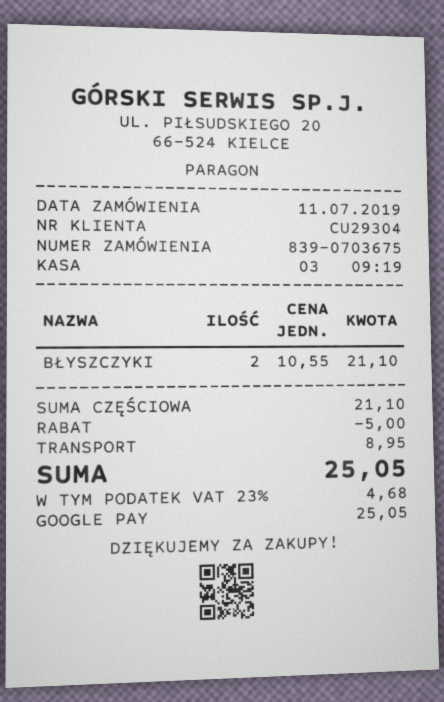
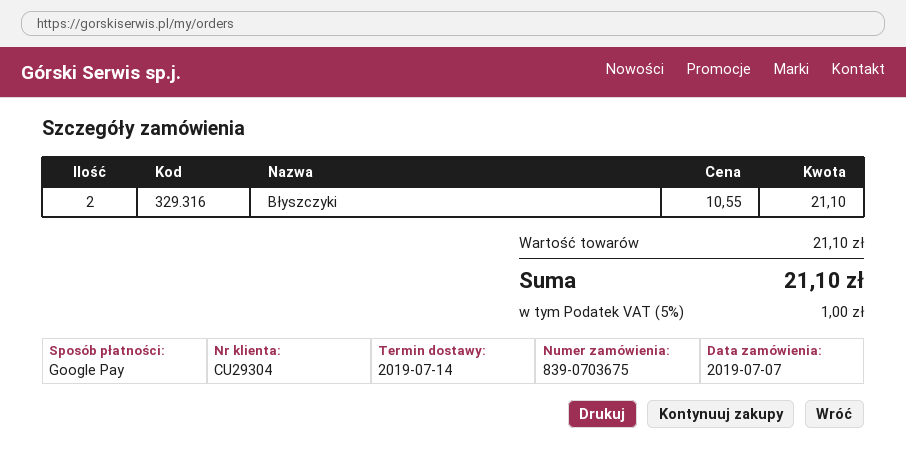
order date: 2019-07-11 -> 2019-07-07
discount: 5.00 -> none
shipping: 8.95 -> none
tax: 23% = 4.68 -> 5% = 1.00
total: 25.05 -> 21.10

